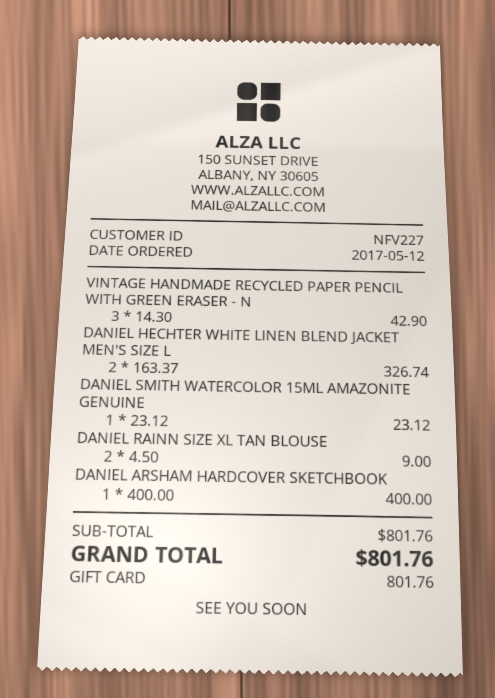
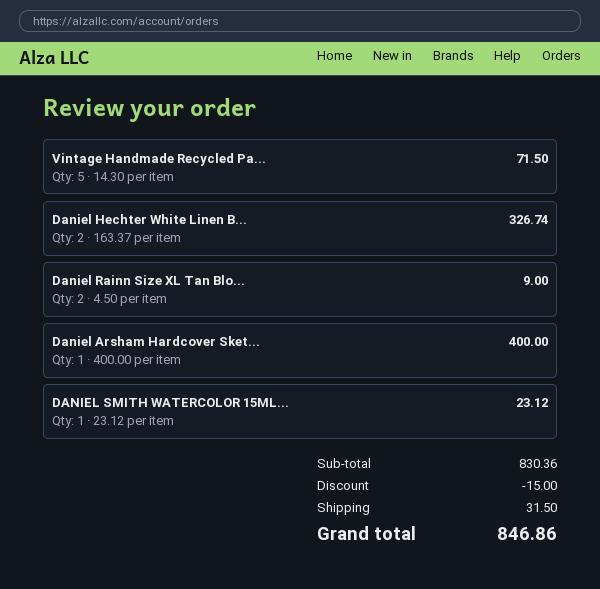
VINTAGE HANDMADE RECYCLED PAPER PENCIL WITH GREEN ERASER - N: 3 x 14.30 = 42.90 -> 5 x 14.30 = 71.50
subtotal: 801.76 -> 830.36
discount: none -> 15.00
shipping: none -> 31.50
total: 801.76 -> 846.86

